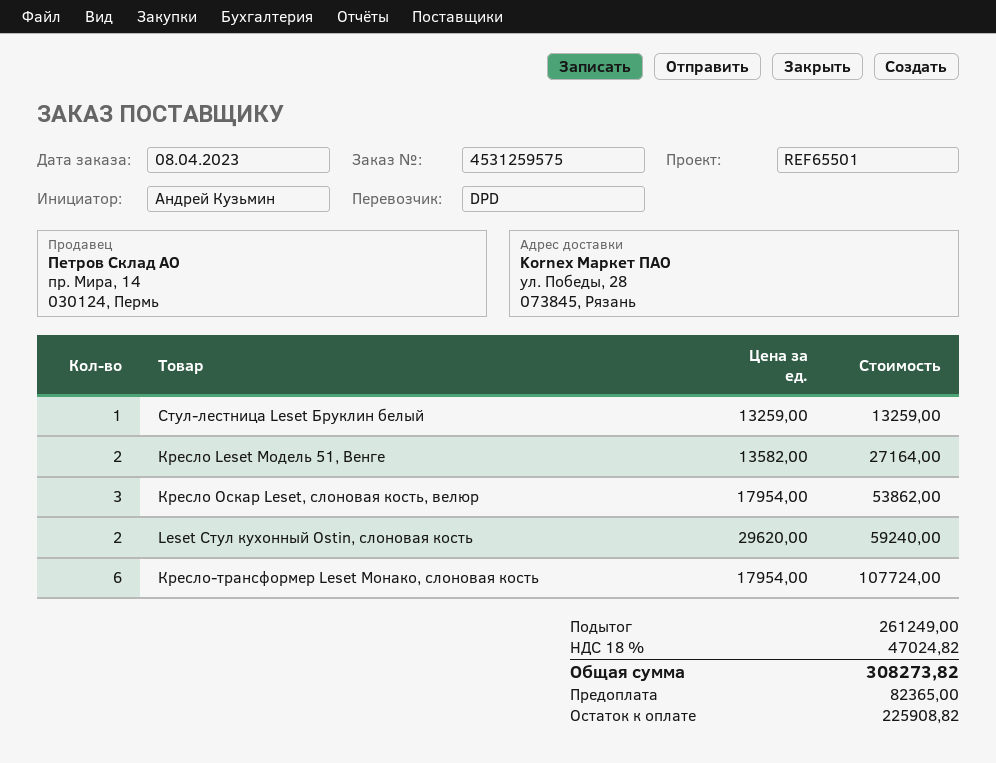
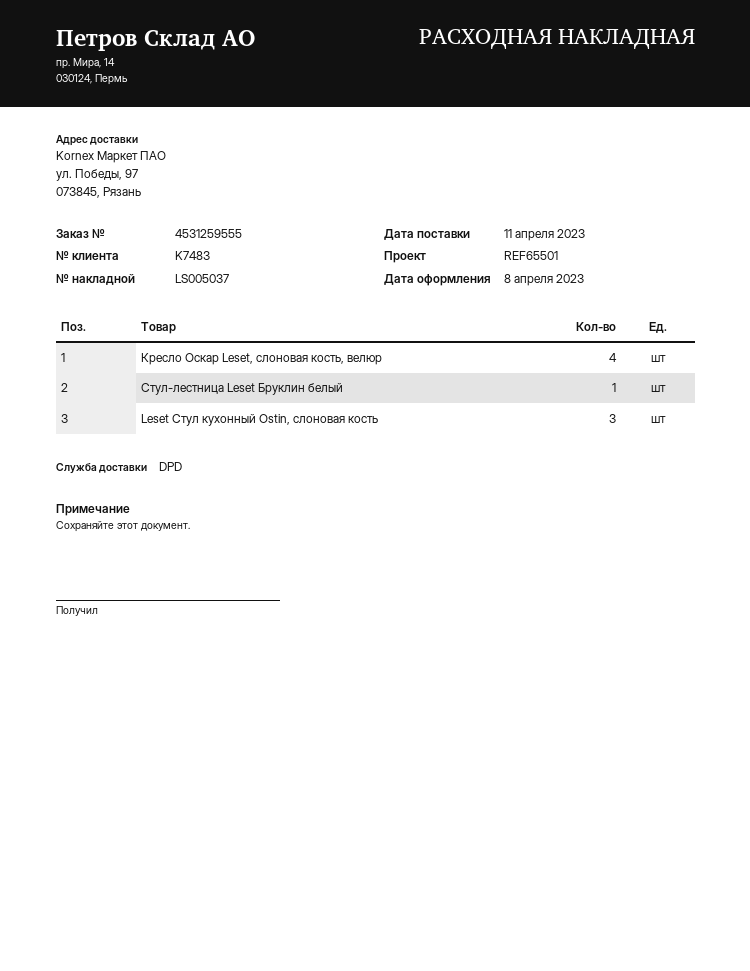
order number: 4531259575 -> 4531259555
ship to: ул. Победы, 28, 073845, Рязань -> ул. Победы, 97, 073845, Рязань
Кресло Leset Модель 51, Венге: 2 -> none
Кресло Оскар Leset, слоновая кость, велюр: 3 -> 4
Leset Стул кухонный Ostin, слоновая кость: 2 -> 3
Кресло-трансформер Leset Монако, слоновая кость: 6 -> none

